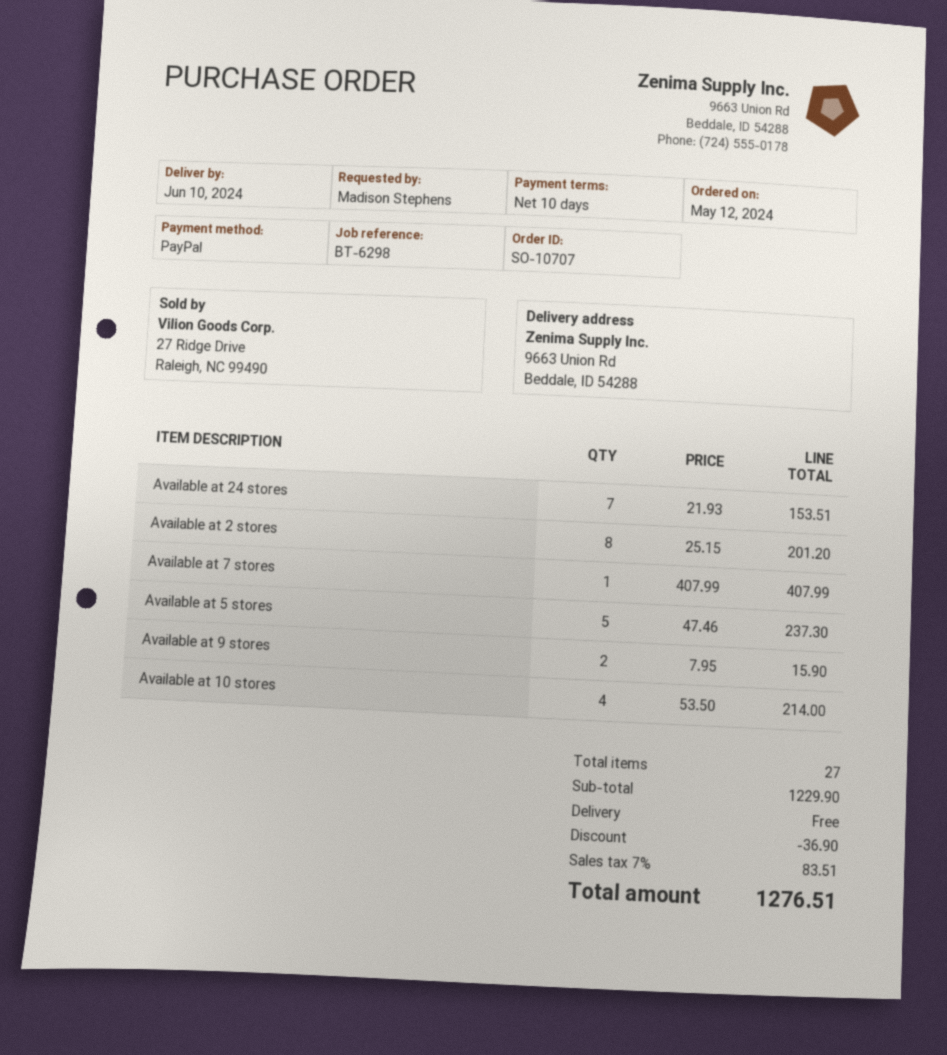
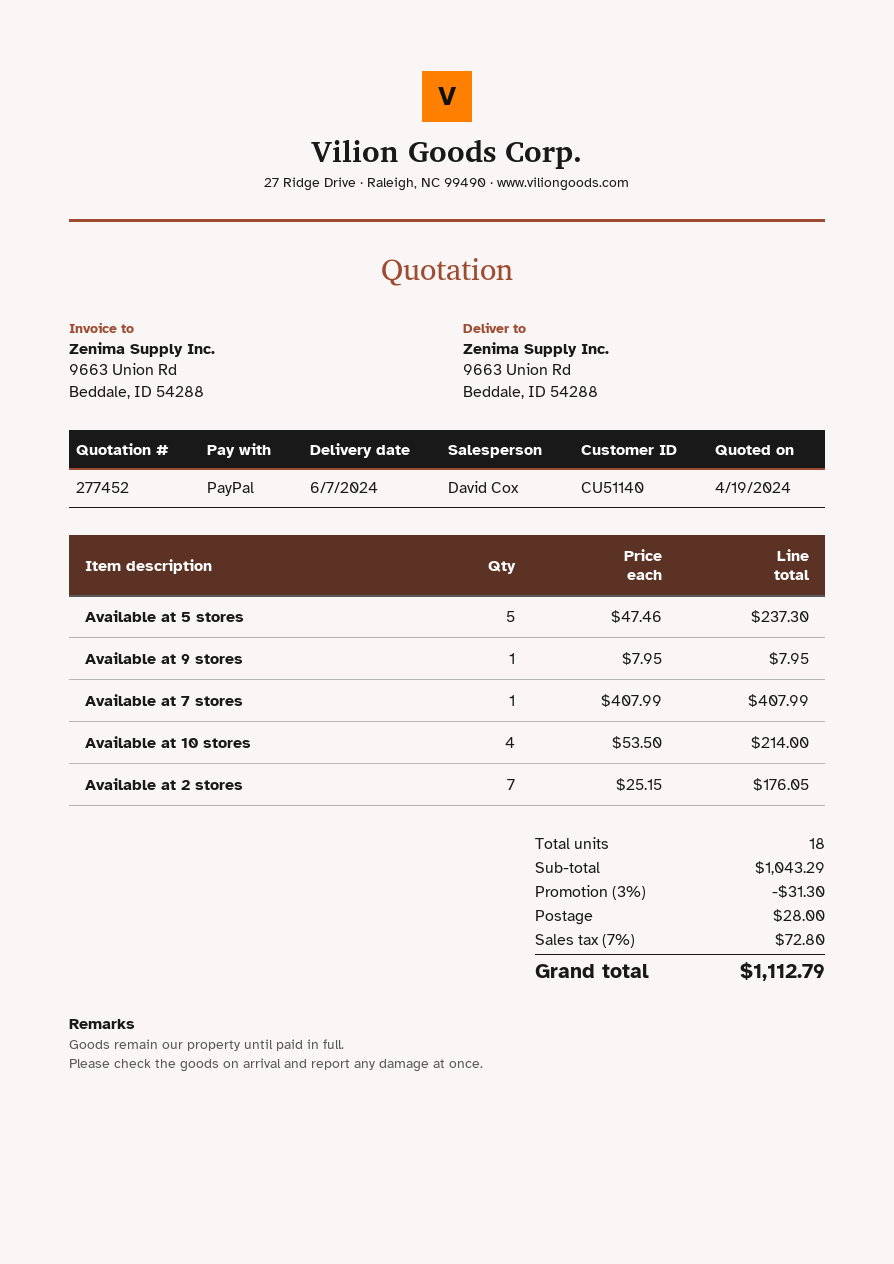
delivery date: 2024-06-10 -> 2024-06-07
Available at 24 stores: 7 x 21.93 = 153.51 -> none
Available at 2 stores: 8 x 25.15 = 201.20 -> 7 x 25.15 = 176.05
Available at 9 stores: 2 x 7.95 = 15.90 -> 1 x 7.95 = 7.95
total quantity: 27 -> 18
subtotal: 1229.90 -> 1043.29
discount: 36.90 -> 31.30
shipping: 0.00 -> 28.00
tax: 7% = 83.51 -> 7% = 72.80
total: 1276.51 -> 1112.79

